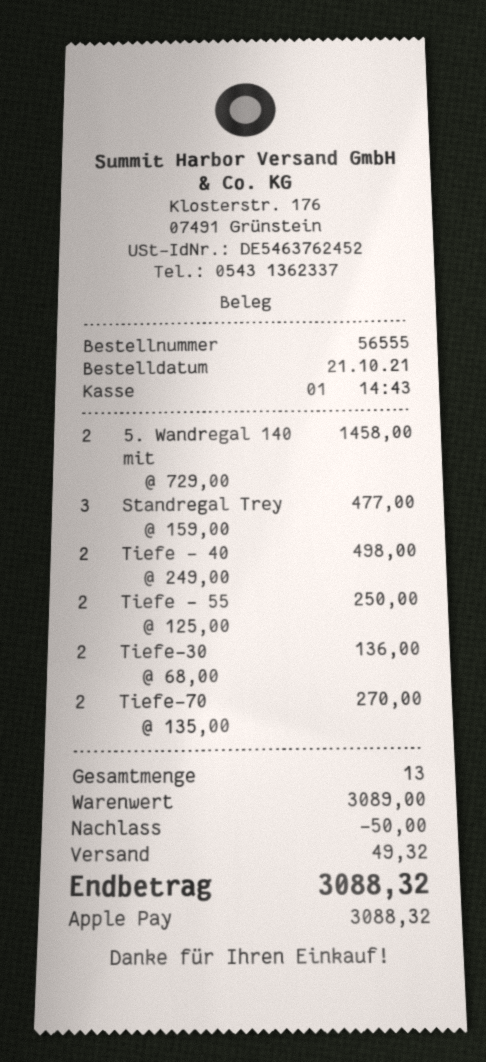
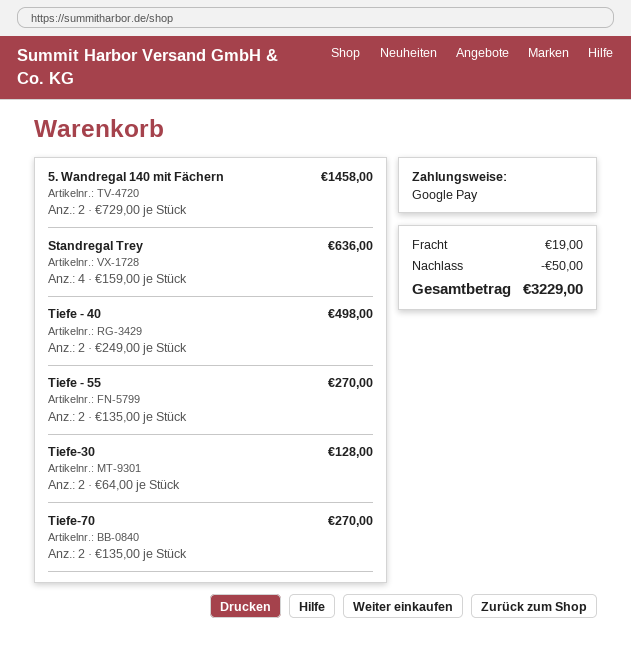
payment method: Apple Pay -> Google Pay
Standregal Trey: 3 x 159.00 = 477.00 -> 4 x 159.00 = 636.00
Tiefe - 55: 2 x 125.00 = 250.00 -> 2 x 135.00 = 270.00
Tiefe-30: 2 x 68.00 = 136.00 -> 2 x 64.00 = 128.00
shipping: 49.32 -> 19.00
total: 3088.32 -> 3229.00

